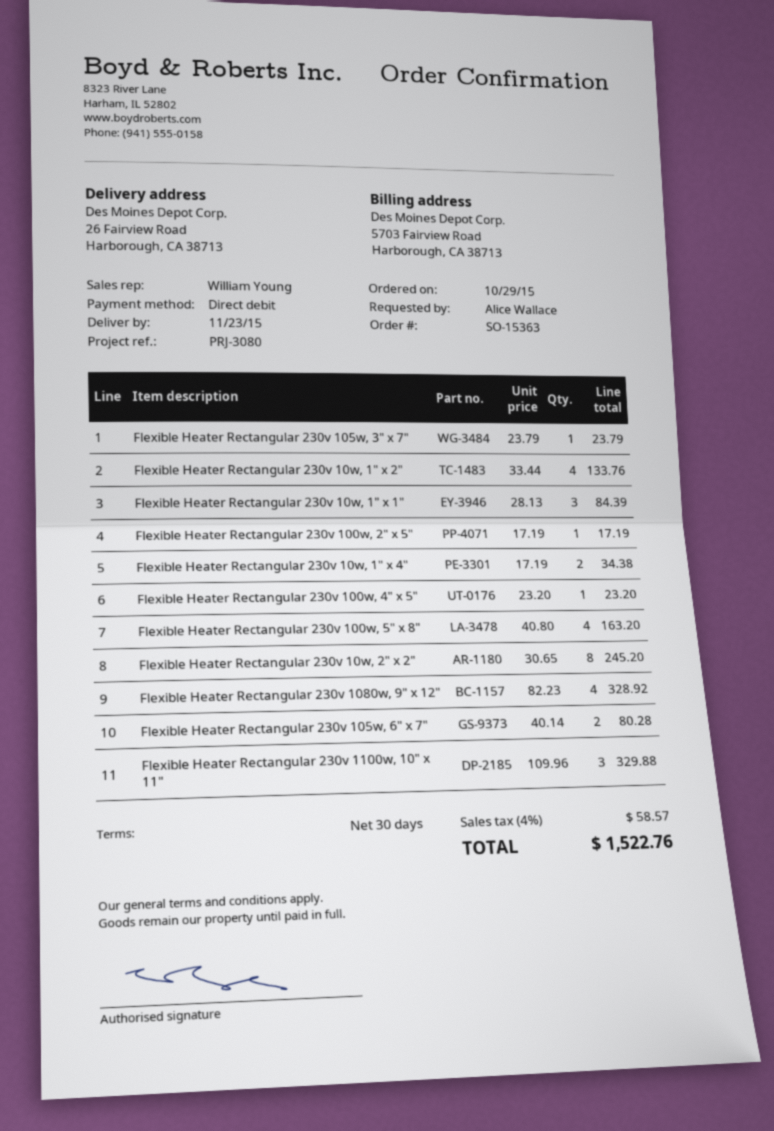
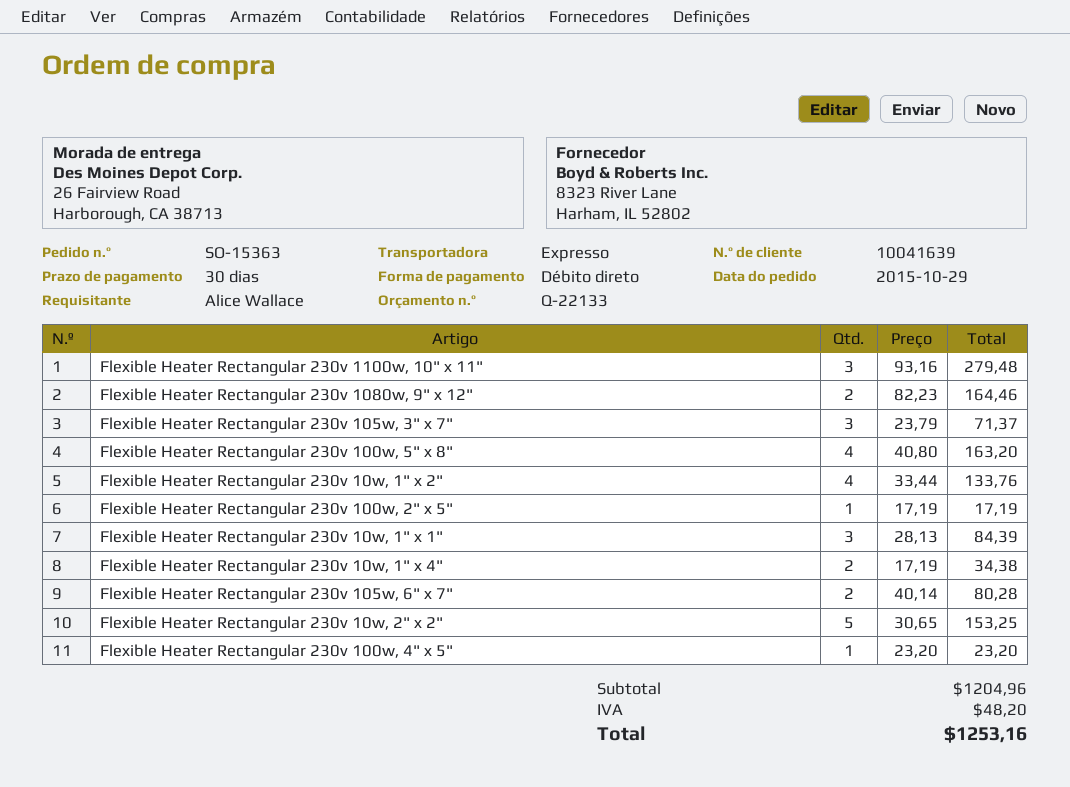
Flexible Heater Rectangular 230v 105w, 3" x 7": 1 x 23.79 = 23.79 -> 3 x 23.79 = 71.37
Flexible Heater Rectangular 230v 10w, 2" x 2": 8 x 30.65 = 245.20 -> 5 x 30.65 = 153.25
Flexible Heater Rectangular 230v 1080w, 9" x 12": 4 x 82.23 = 328.92 -> 2 x 82.23 = 164.46
Flexible Heater Rectangular 230v 1100w, 10" x 11": 3 x 109.96 = 329.88 -> 3 x 93.16 = 279.48
tax: 58.57 -> 48.20
total: 1522.76 -> 1253.16

